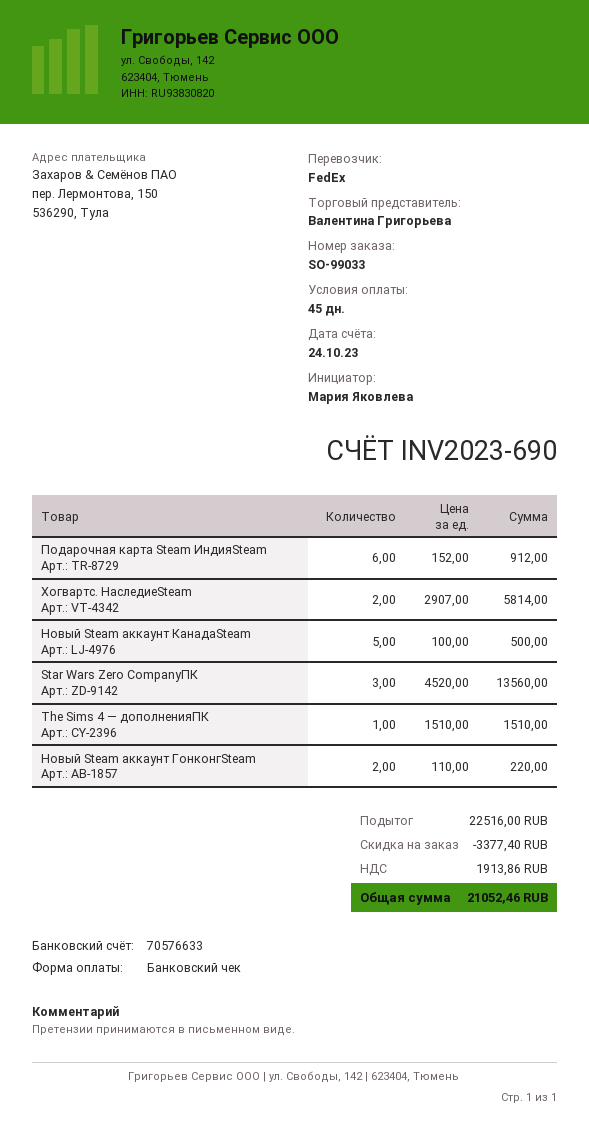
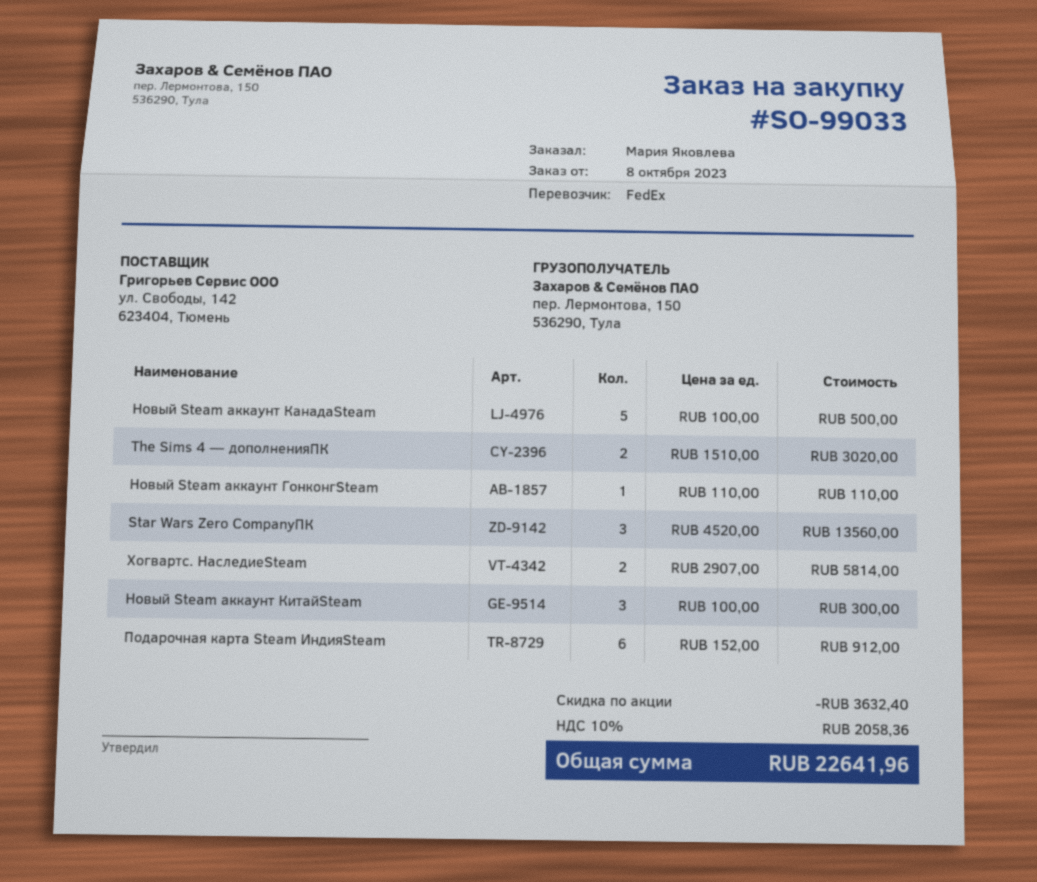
The Sims 4 — дополненияПК: 1 x 1510.00 = 1510.00 -> 2 x 1510.00 = 3020.00
Новый Steam аккаунт ГонконгSteam: 2 x 110.00 = 220.00 -> 1 x 110.00 = 110.00
Новый Steam аккаунт КитайSteam: none -> 3 x 100.00 = 300.00
discount: 3377.40 -> 3632.40
tax: 1913.86 -> 2058.36
total: 21052.46 -> 22641.96

